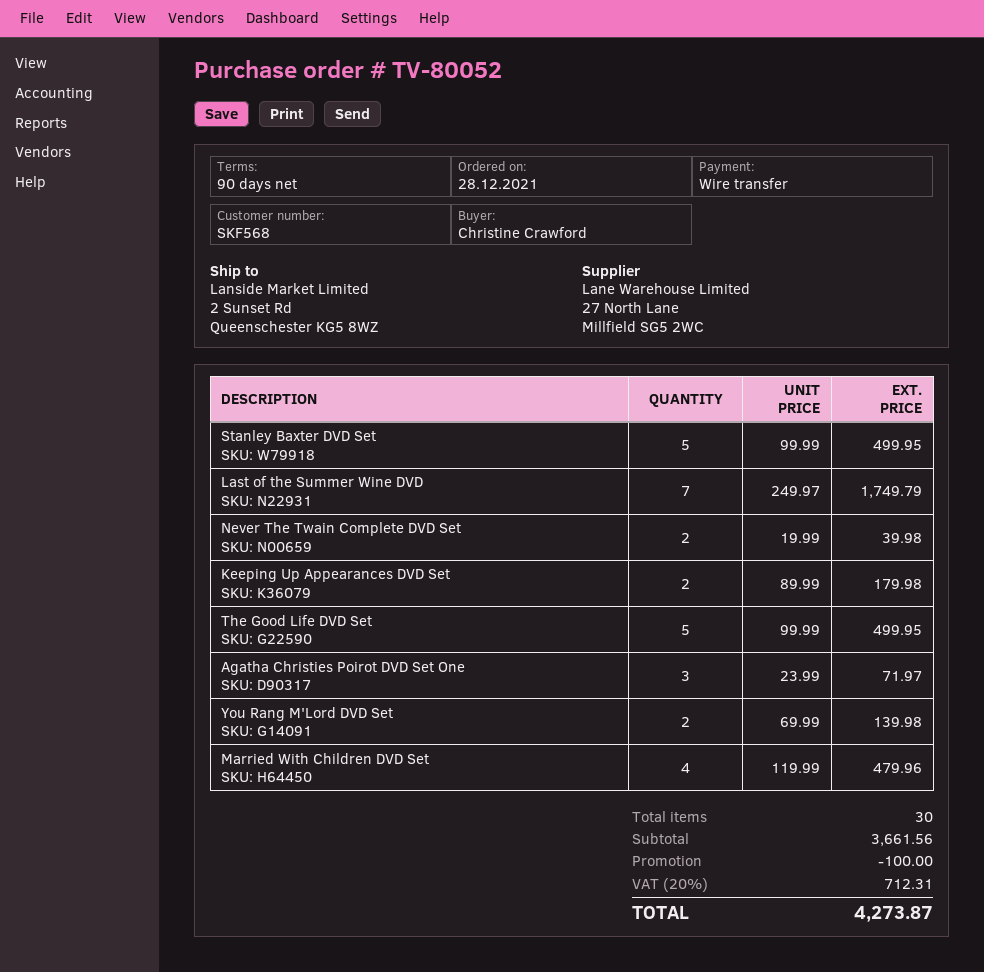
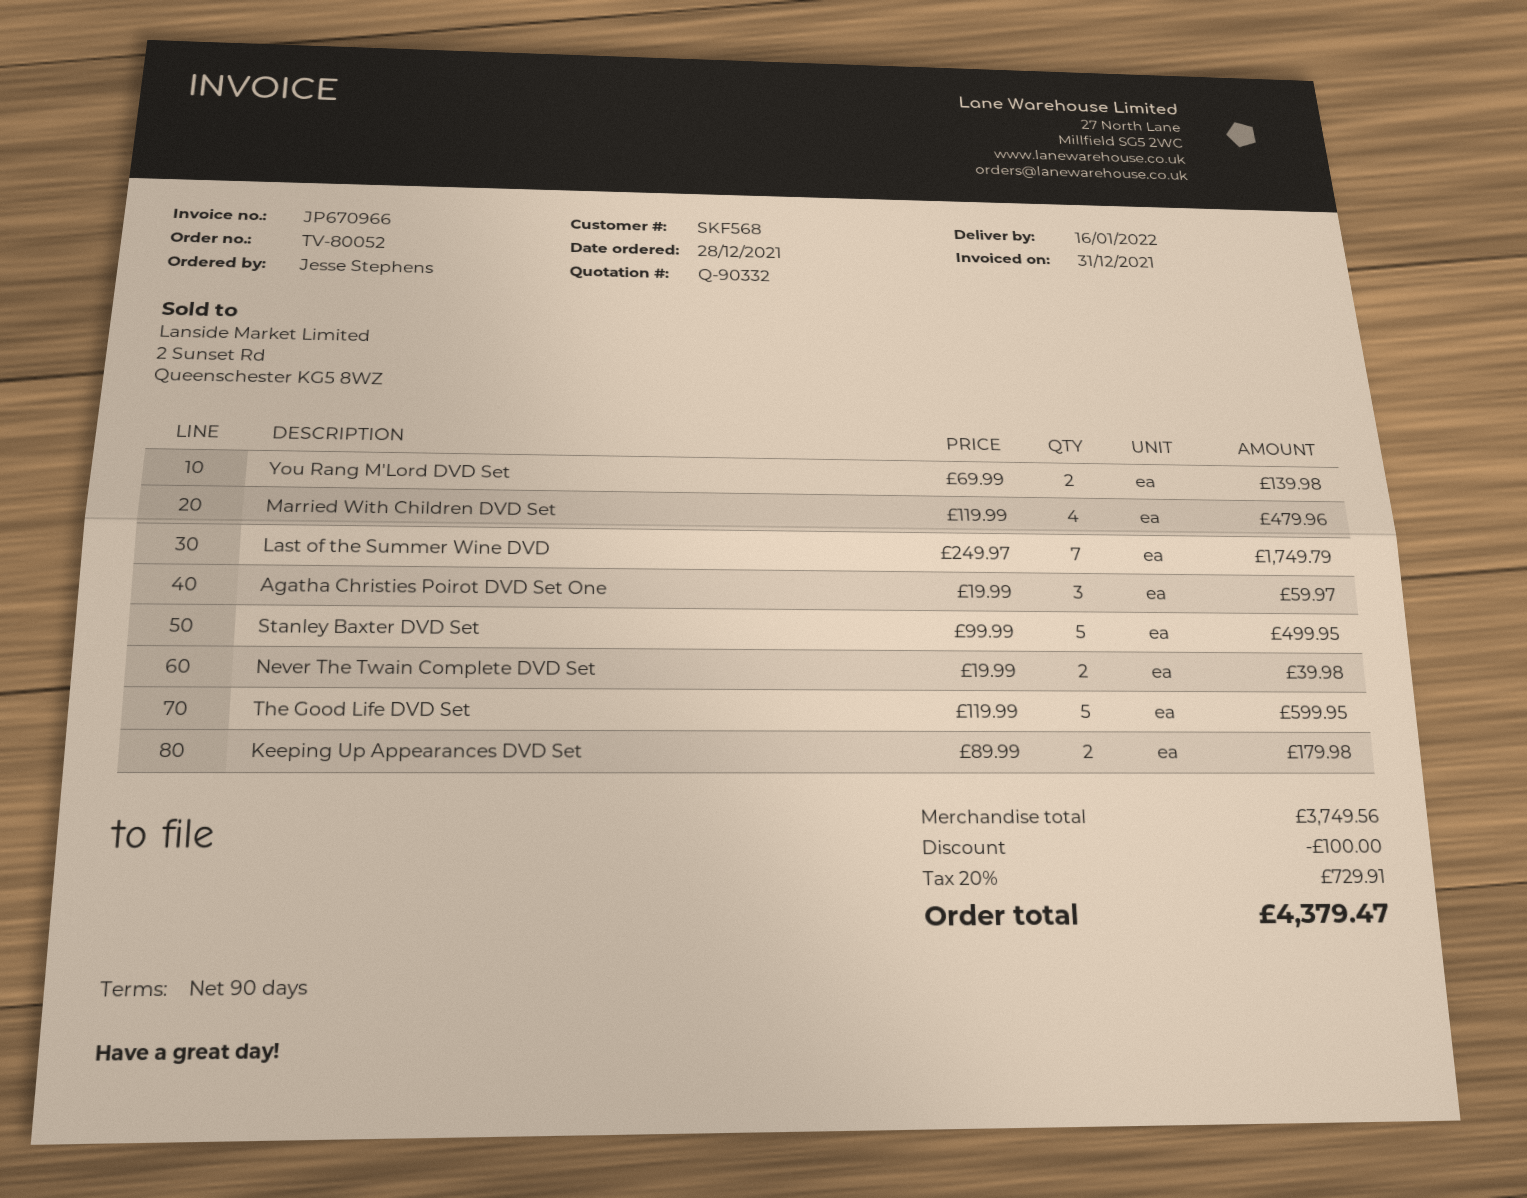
ordered by: Christine Crawford -> Jesse Stephens
The Good Life DVD Set: 5 x 99.99 = 499.95 -> 5 x 119.99 = 599.95
Agatha Christies Poirot DVD Set One: 3 x 23.99 = 71.97 -> 3 x 19.99 = 59.97
subtotal: 3661.56 -> 3749.56
tax: 20% = 712.31 -> 20% = 729.91
total: 4273.87 -> 4379.47

